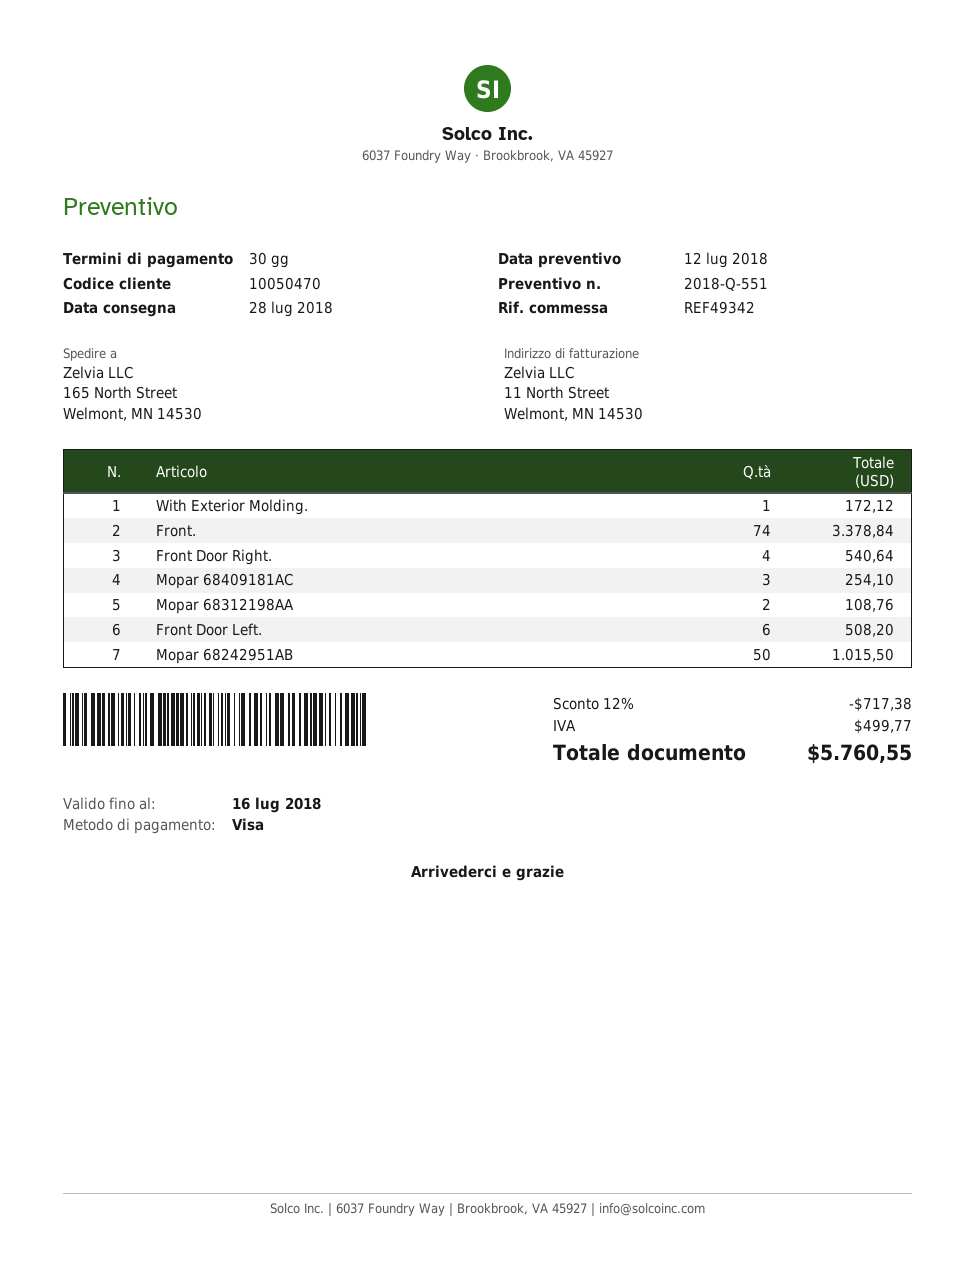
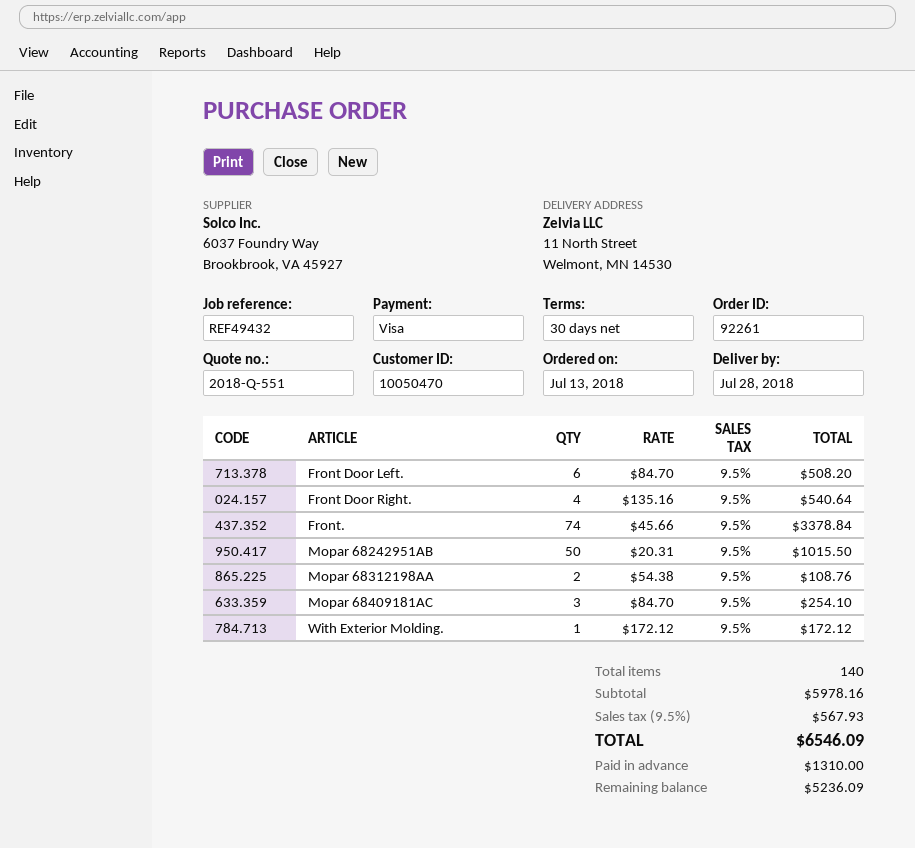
reference: REF49342 -> REF49432
ship to: 165 North Street, Welmont, MN 14530 -> 11 North Street, Welmont, MN 14530
discount: 12% = 717.38 -> none
tax: 499.77 -> 567.93
total: 5760.55 -> 6546.09

